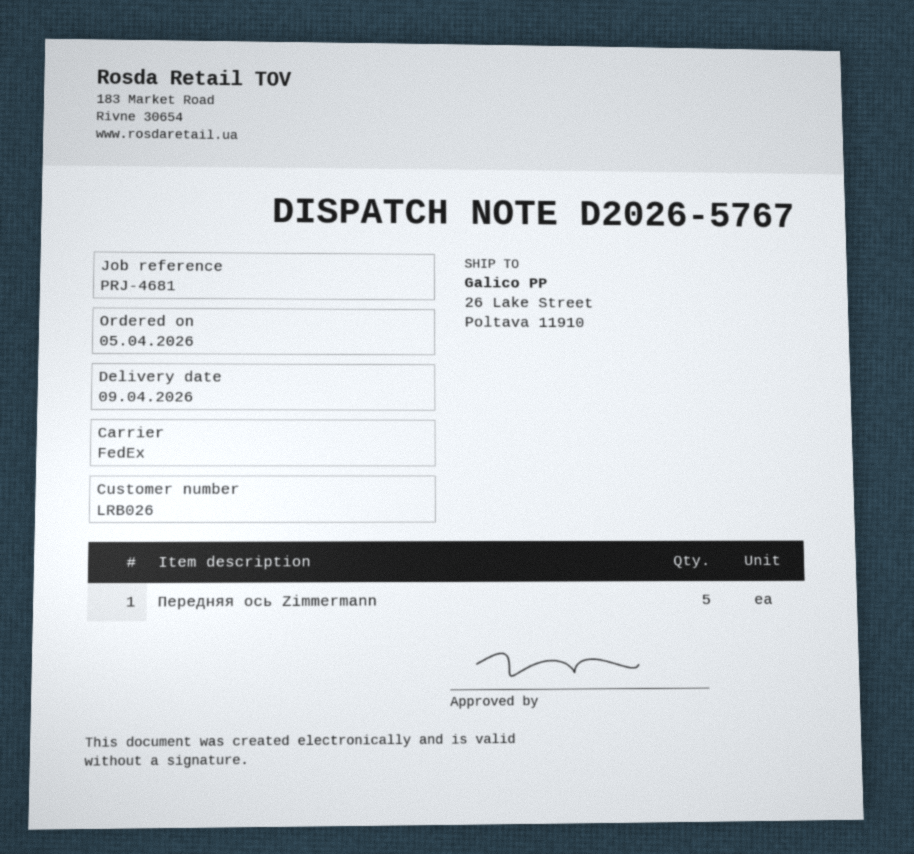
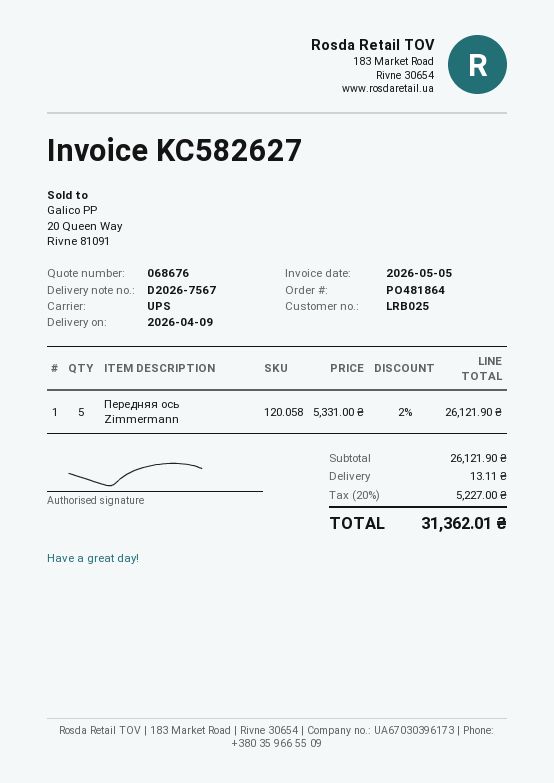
delivery note number: D2026-5767 -> D2026-7567
customer number: LRB026 -> LRB025
shipping method: FedEx -> UPS

